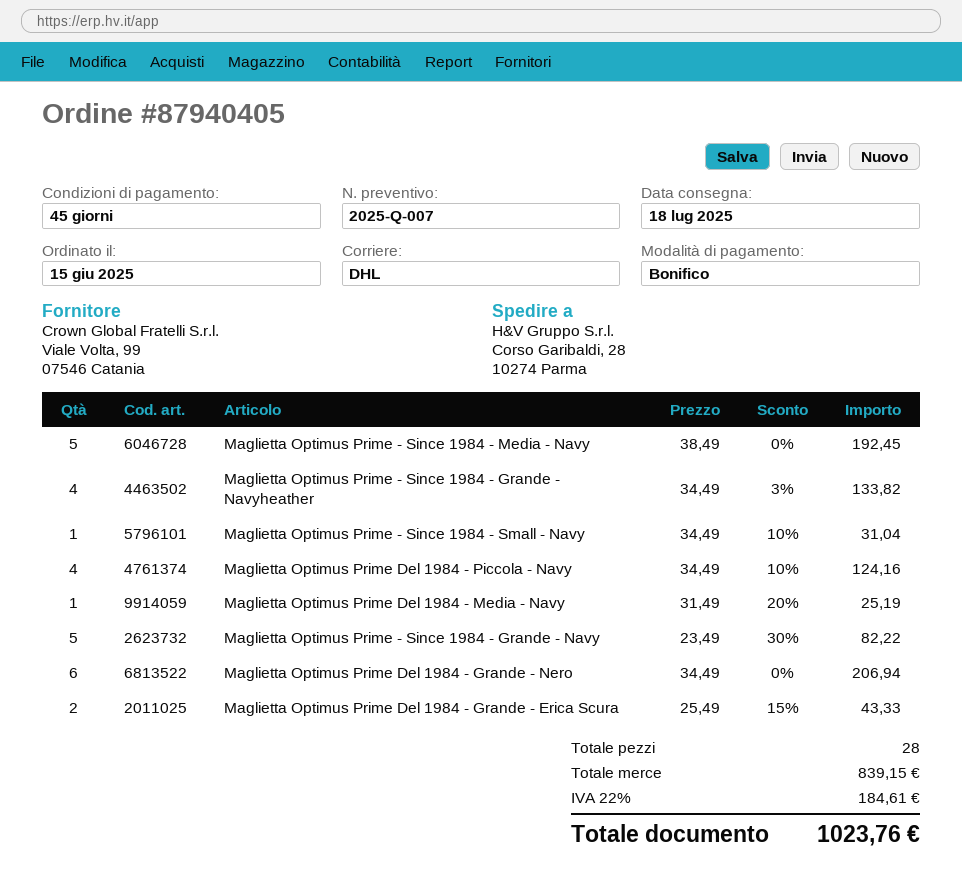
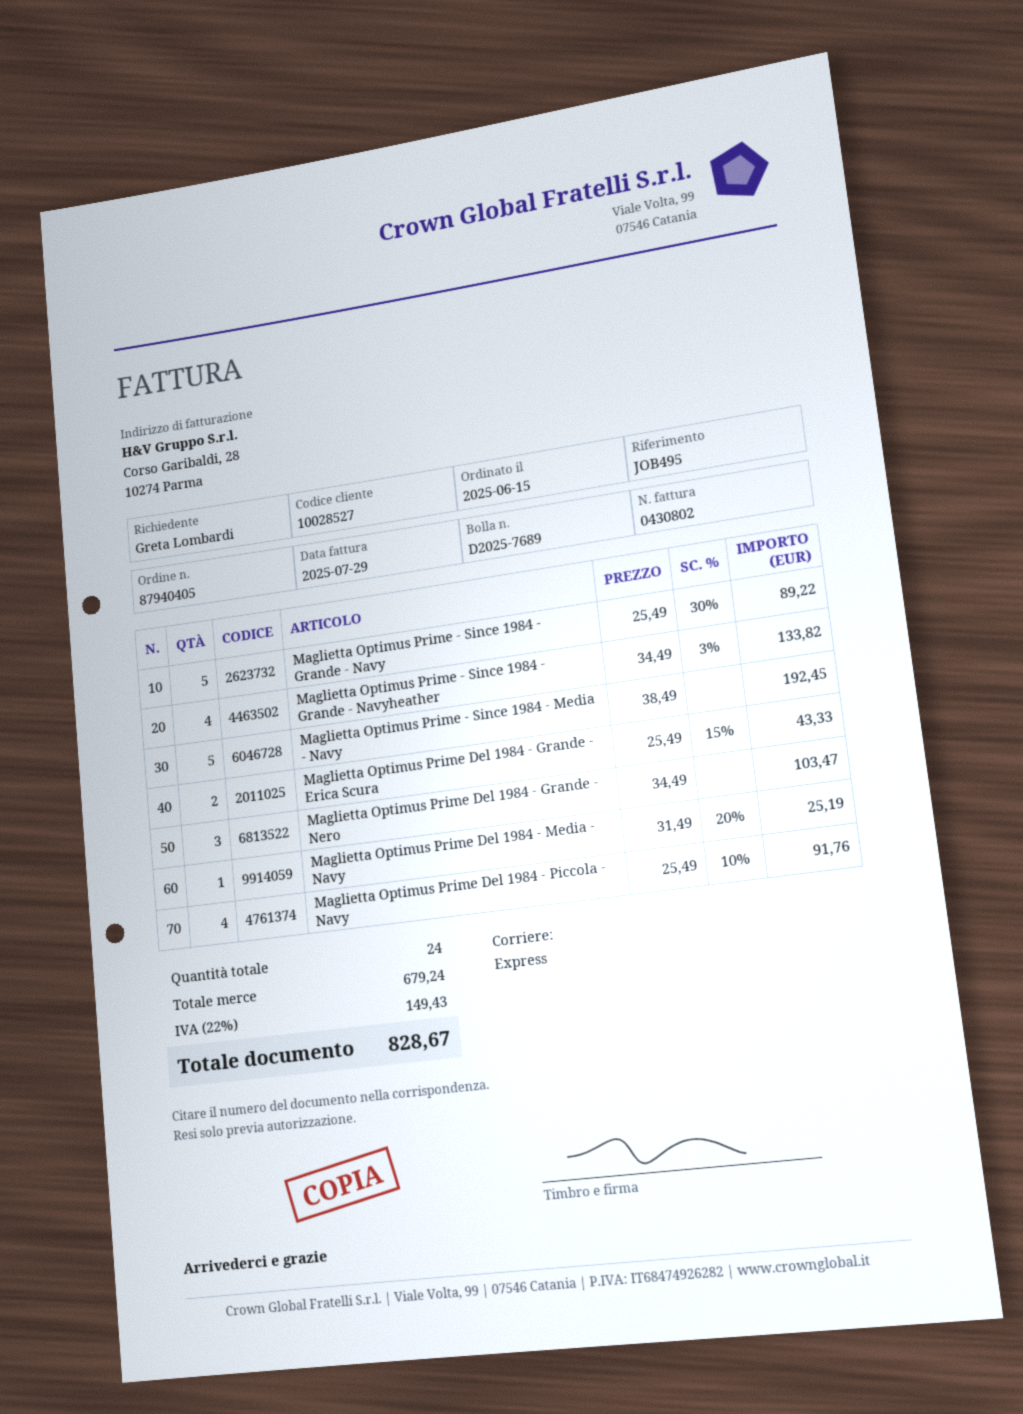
shipping method: DHL -> express
Maglietta Optimus Prime - Since 1984 - Small - Navy: 1 x 34.49 - 10% = 31.04 -> none
Maglietta Optimus Prime Del 1984 - Piccola - Navy: 4 x 34.49 - 10% = 124.16 -> 4 x 25.49 - 10% = 91.76
Maglietta Optimus Prime - Since 1984 - Grande - Navy: 5 x 23.49 - 30% = 82.22 -> 5 x 25.49 - 30% = 89.22
Maglietta Optimus Prime Del 1984 - Grande - Nero: 6 x 34.49 = 206.94 -> 3 x 34.49 = 103.47
total quantity: 28 -> 24
subtotal: 839.15 -> 679.24
tax: 22% = 184.61 -> 22% = 149.43
total: 1023.76 -> 828.67

